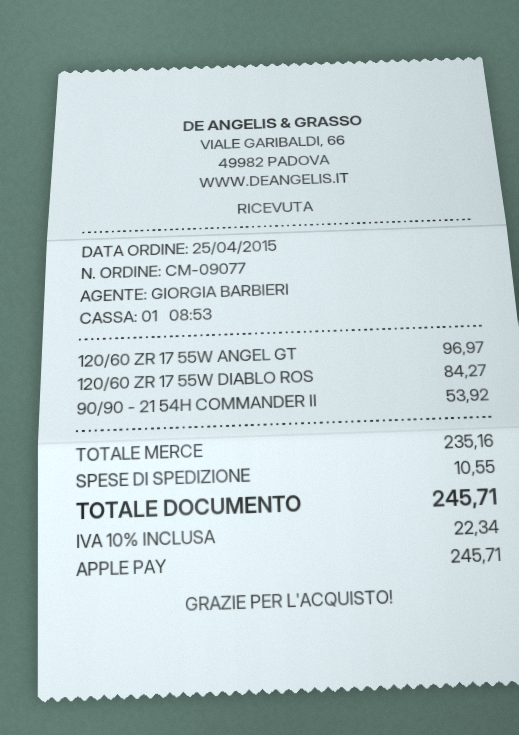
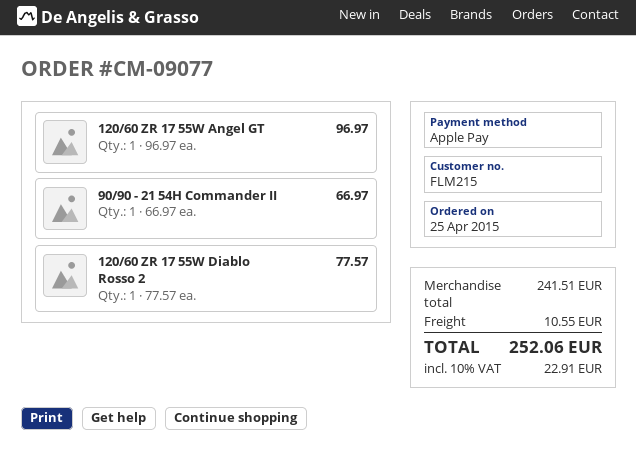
120/60 ZR 17 55W DIABLO ROS: 1 x 84.27 = 84.27 -> 1 x 77.57 = 77.57
90/90 - 21 54H COMMANDER II: 1 x 53.92 = 53.92 -> 1 x 66.97 = 66.97
subtotal: 235.16 -> 241.51
tax: 10% = 22.34 -> 10% = 22.91
total: 245.71 -> 252.06

